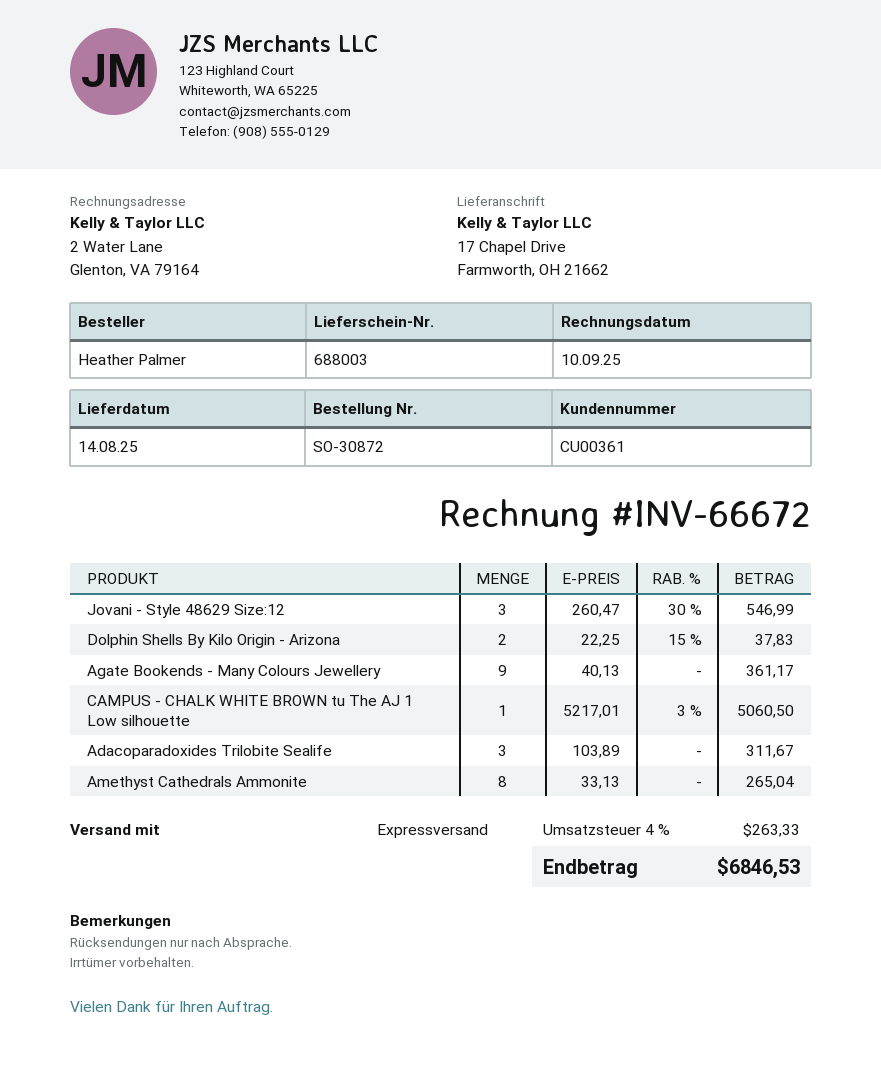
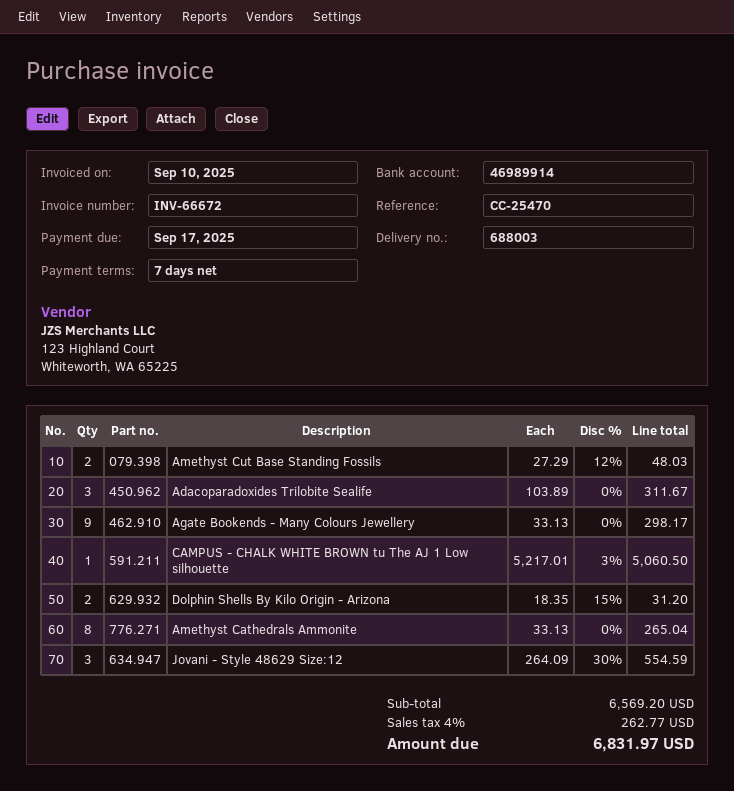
Jovani - Style 48629 Size:12: 3 x 260.47 - 30% = 546.99 -> 3 x 264.09 - 30% = 554.59
Dolphin Shells By Kilo Origin - Arizona: 2 x 22.25 - 15% = 37.83 -> 2 x 18.35 - 15% = 31.20
Agate Bookends - Many Colours Jewellery: 9 x 40.13 = 361.17 -> 9 x 33.13 = 298.17
Amethyst Cut Base Standing Fossils: none -> 2 x 27.29 - 12% = 48.03
tax: 4% = 263.33 -> 4% = 262.77
total: 6846.53 -> 6831.97

